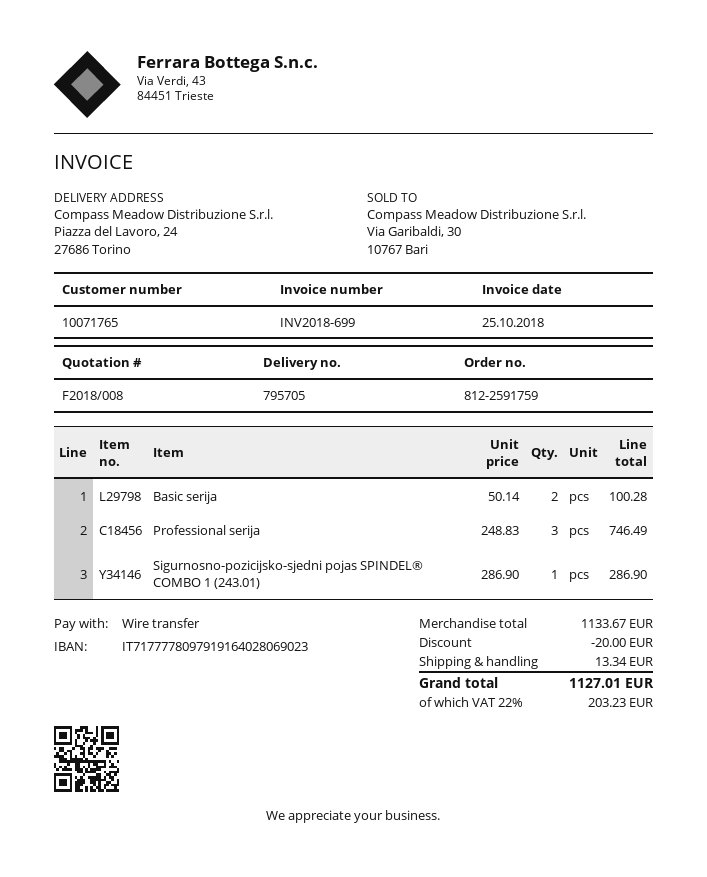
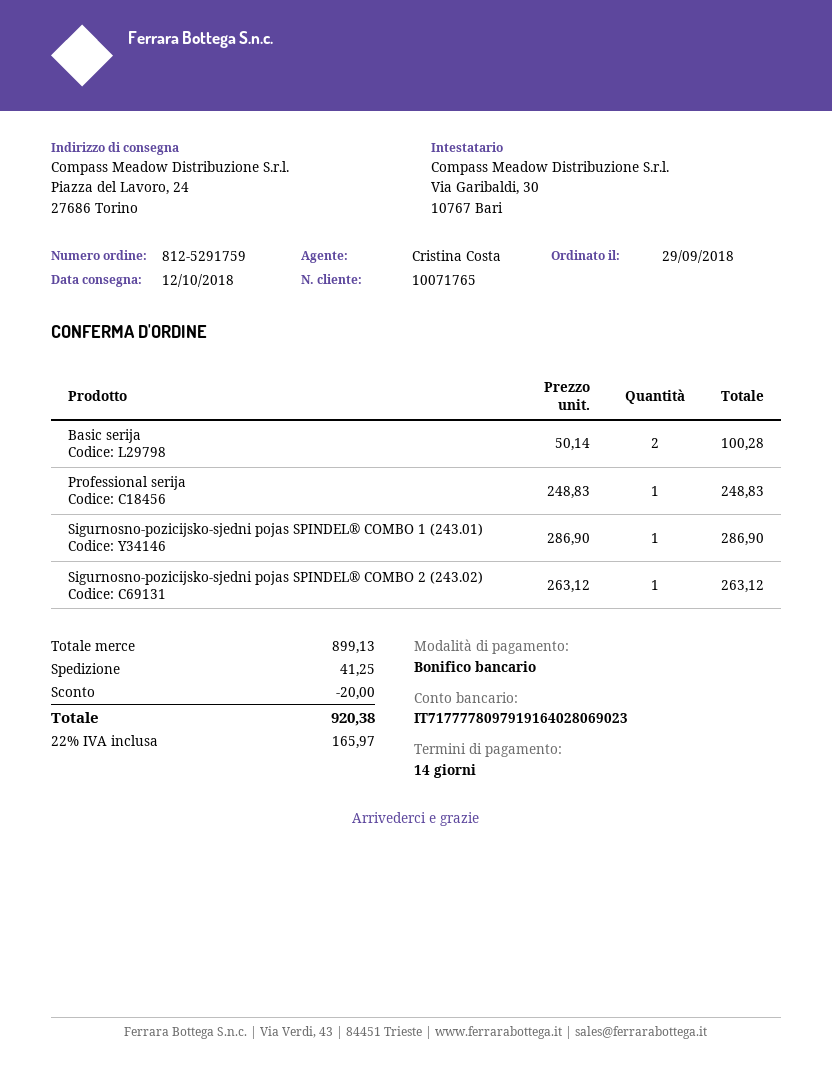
order number: 812-2591759 -> 812-5291759
Professional serija: 3 x 248.83 = 746.49 -> 1 x 248.83 = 248.83
Sigurnosno-pozicijsko-sjedni pojas SPINDEL® COMBO 2 (243.02): none -> 1 x 263.12 = 263.12
subtotal: 1133.67 -> 899.13
shipping: 13.34 -> 41.25
tax: 22% = 203.23 -> 22% = 165.97
total: 1127.01 -> 920.38

